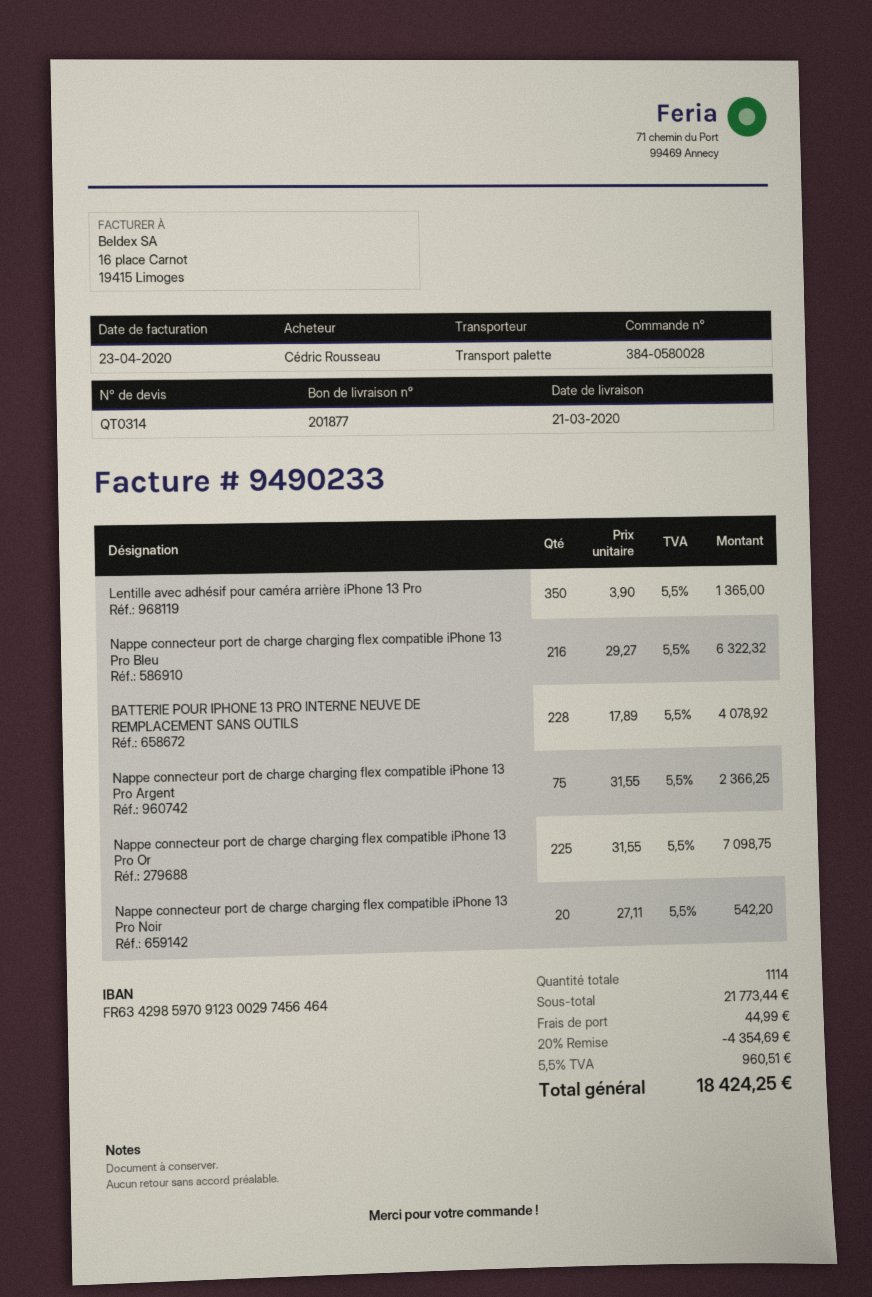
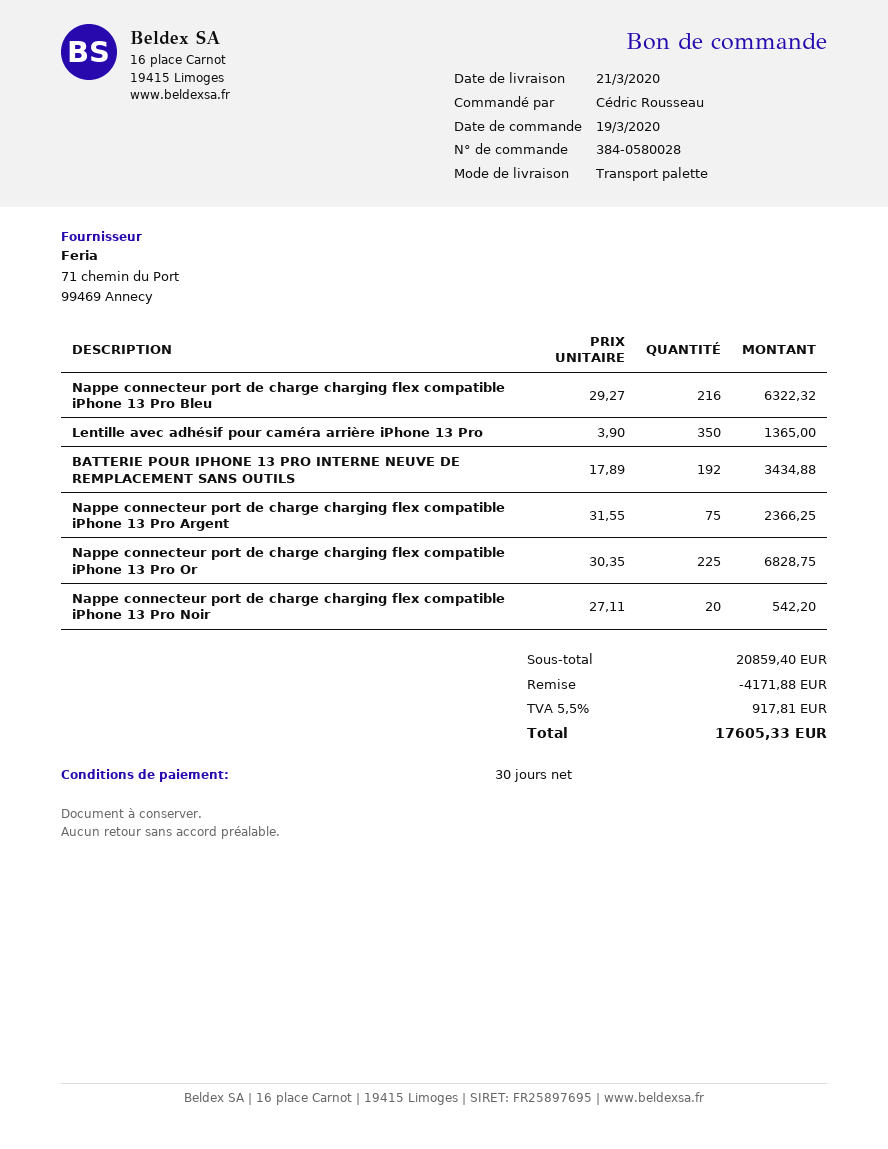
BATTERIE POUR IPHONE 13 PRO INTERNE NEUVE DE REMPLACEMENT SANS OUTILS: 228 x 17.89 = 4078.92 -> 192 x 17.89 = 3434.88
Nappe connecteur port de charge charging flex compatible iPhone 13 Pro Or: 225 x 31.55 = 7098.75 -> 225 x 30.35 = 6828.75
subtotal: 21773.44 -> 20859.40
discount: 4354.69 -> 4171.88
shipping: 44.99 -> none
tax: 5.5% = 960.51 -> 5.5% = 917.81
total: 18424.25 -> 17605.33

